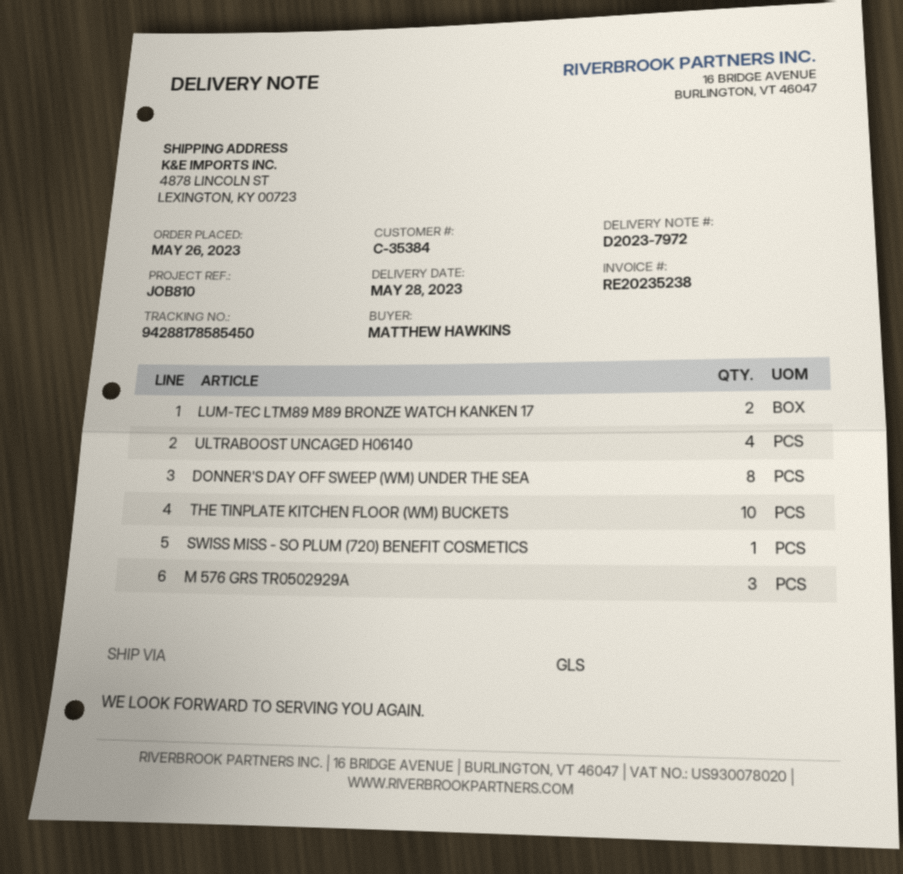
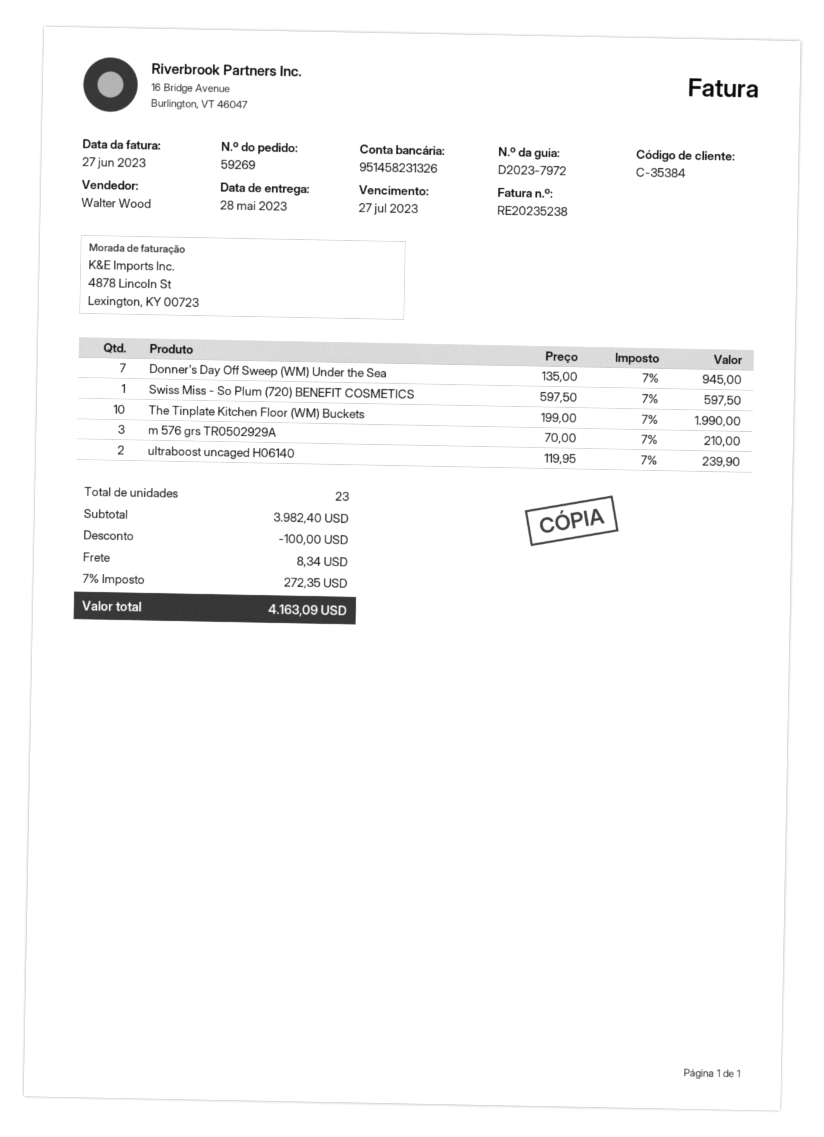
LUM-TEC LTM89 M89 BRONZE WATCH KANKEN 17: 2 -> none
ULTRABOOST UNCAGED H06140: 4 -> 2
DONNER'S DAY OFF SWEEP (WM) UNDER THE SEA: 8 -> 7

